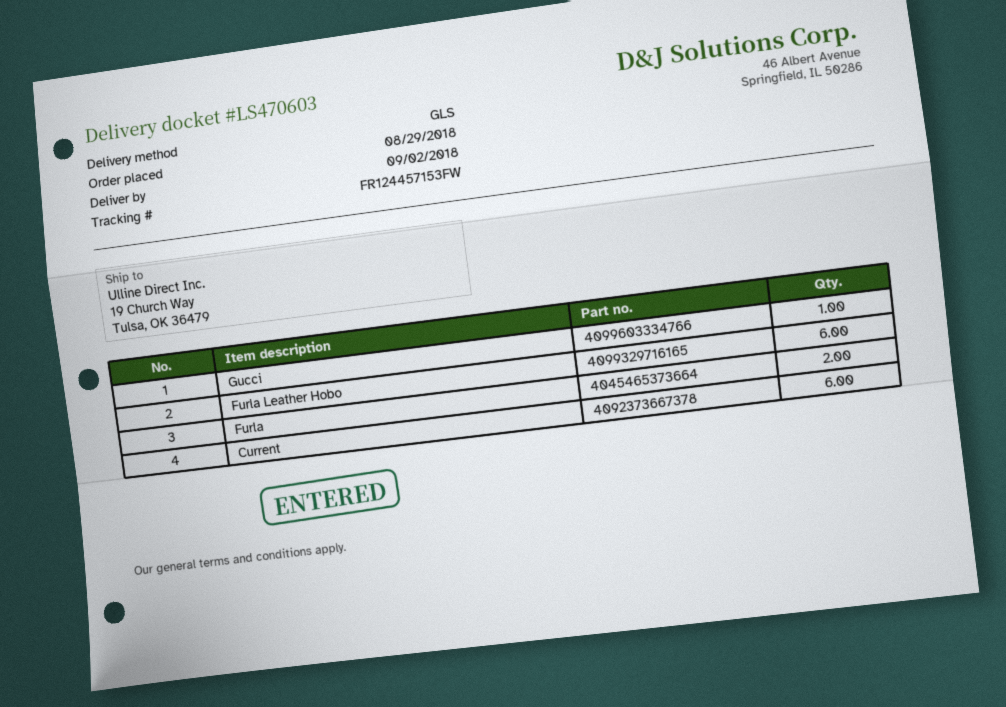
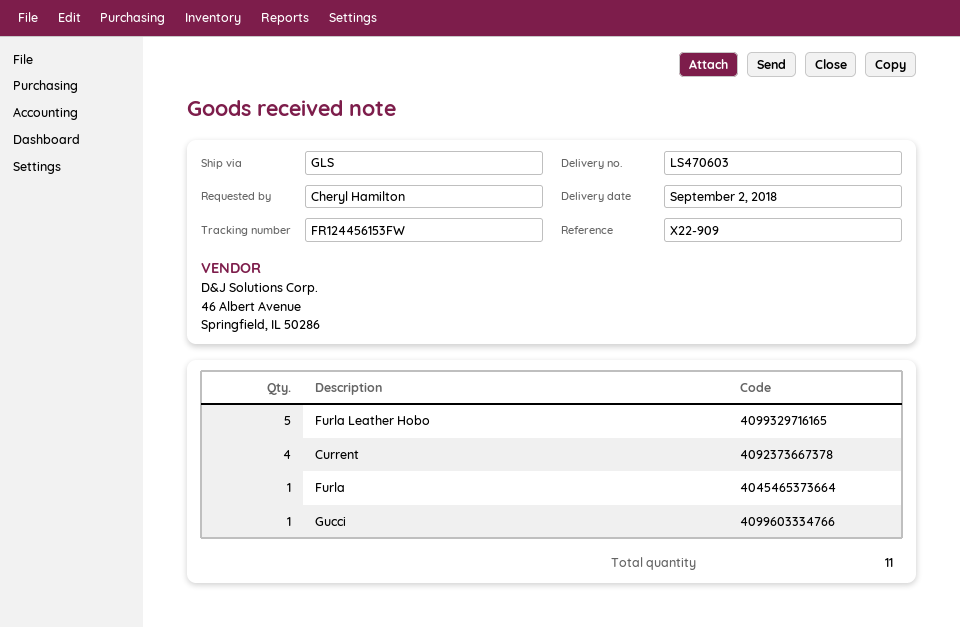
tracking number: FR124457153FW -> FR124456153FW
Furla Leather Hobo: 6 -> 5
Furla: 2 -> 1
Current: 6 -> 4

